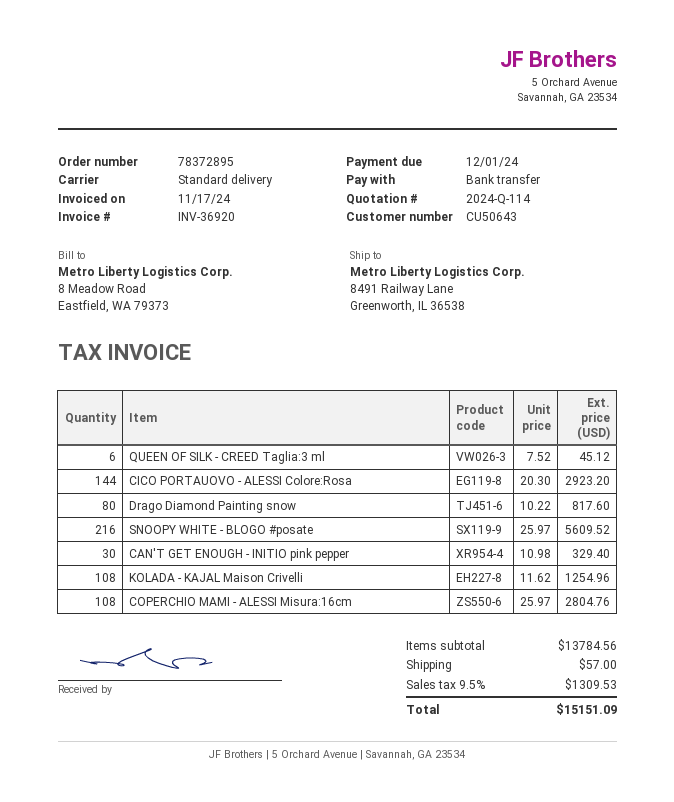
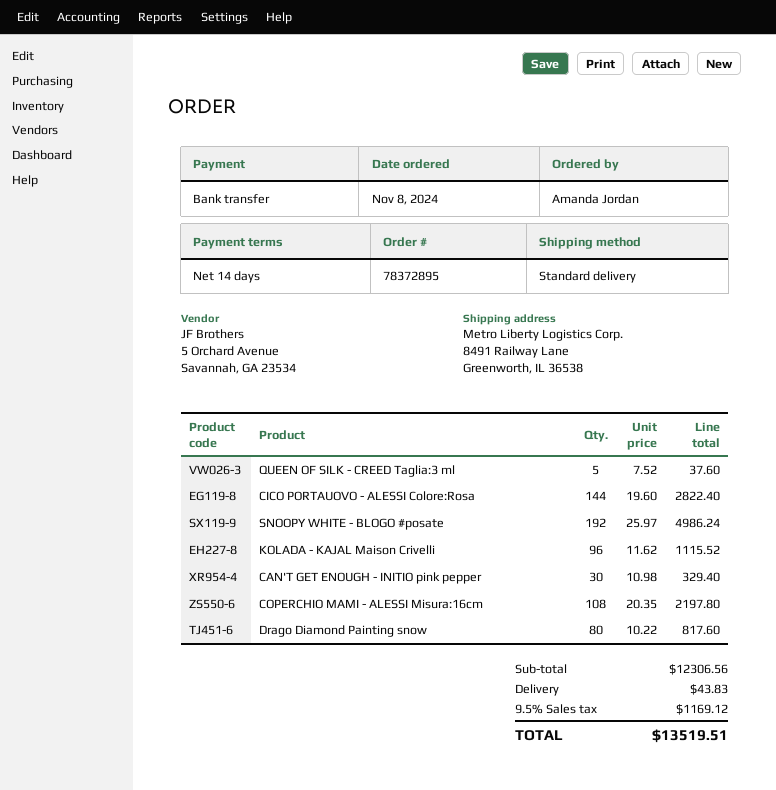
QUEEN OF SILK - CREED Taglia:3 ml: 6 x 7.52 = 45.12 -> 5 x 7.52 = 37.60
CICO PORTAUOVO - ALESSI Colore:Rosa: 144 x 20.30 = 2923.20 -> 144 x 19.60 = 2822.40
SNOOPY WHITE - BLOGO #posate: 216 x 25.97 = 5609.52 -> 192 x 25.97 = 4986.24
KOLADA - KAJAL Maison Crivelli: 108 x 11.62 = 1254.96 -> 96 x 11.62 = 1115.52
COPERCHIO MAMI - ALESSI Misura:16cm: 108 x 25.97 = 2804.76 -> 108 x 20.35 = 2197.80
subtotal: 13784.56 -> 12306.56
shipping: 57.00 -> 43.83
tax: 9.5% = 1309.53 -> 9.5% = 1169.12
total: 15151.09 -> 13519.51

